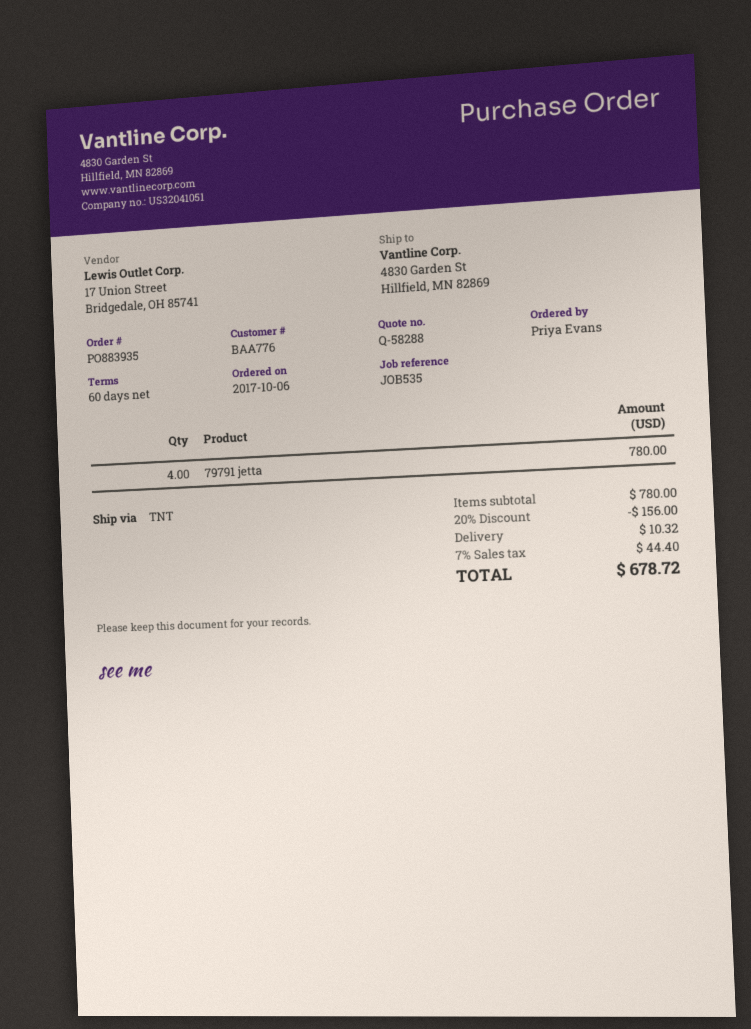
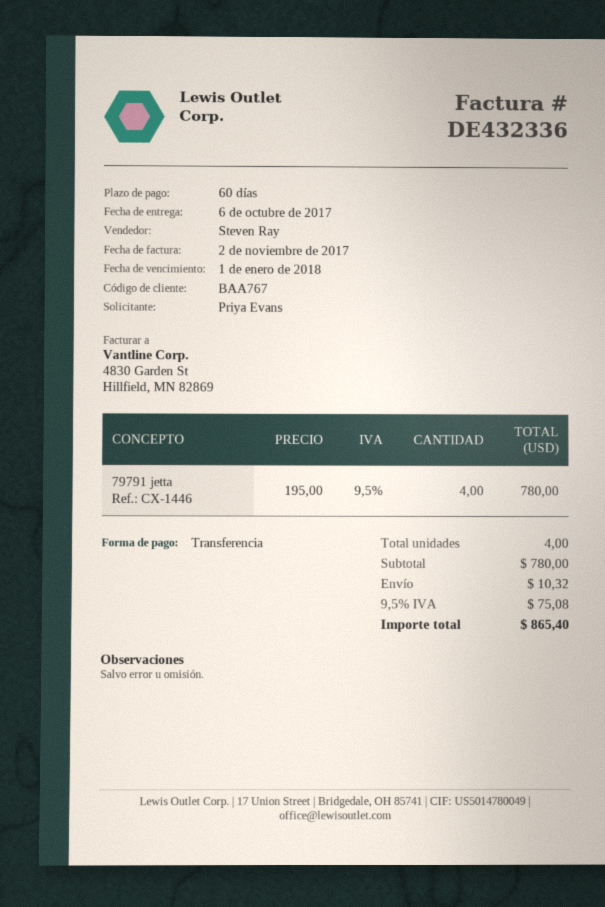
customer number: BAA776 -> BAA767
discount: 20% = 156.00 -> none
tax: 7% = 44.40 -> 9.5% = 75.08
total: 678.72 -> 865.40

